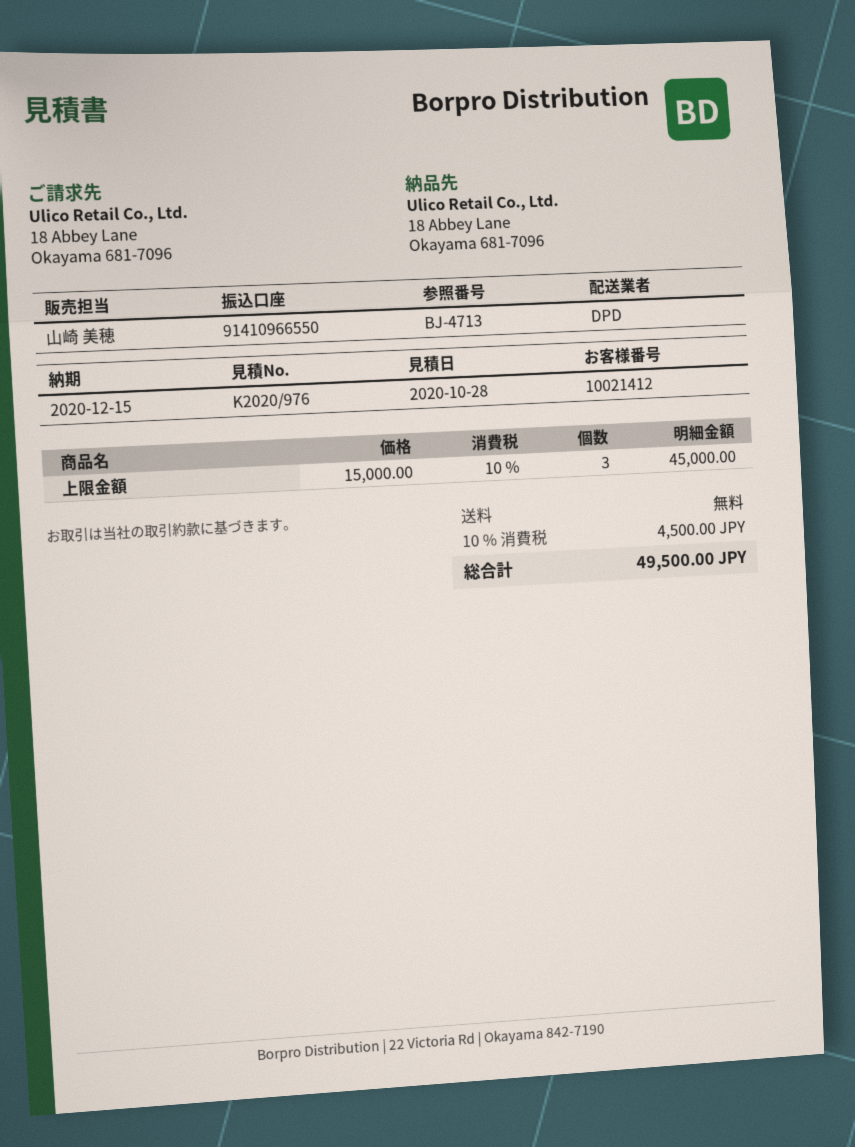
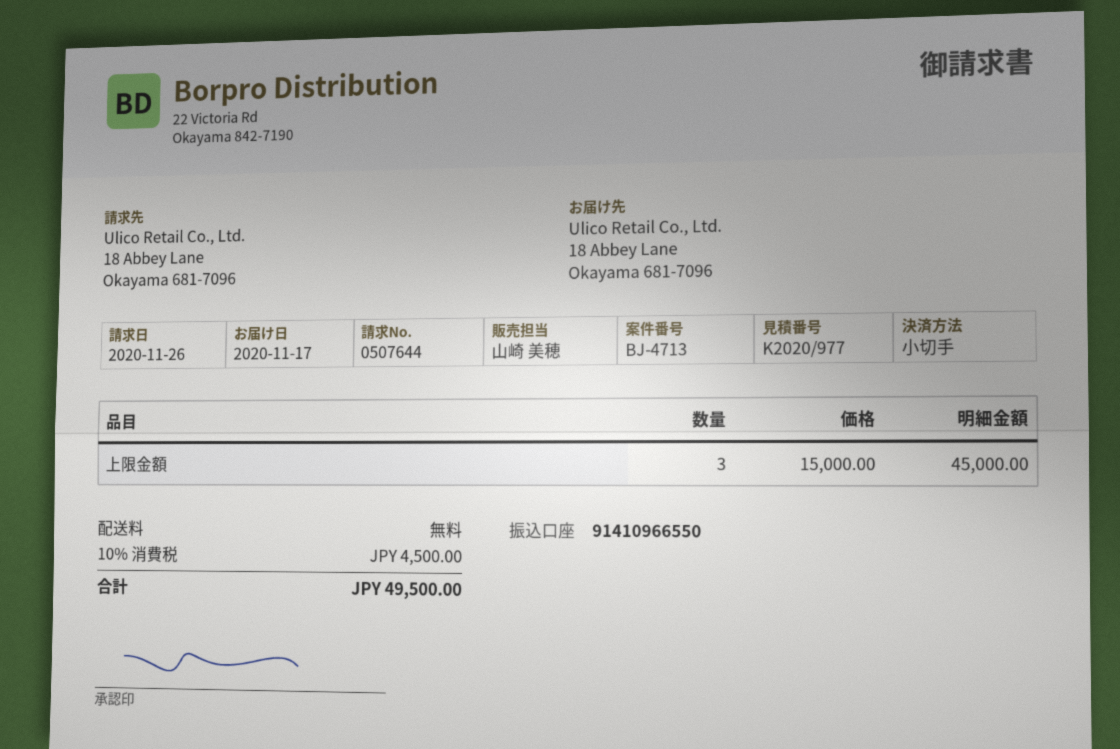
quote number: K2020/976 -> K2020/977
delivery date: 2020-12-15 -> 2020-11-17

